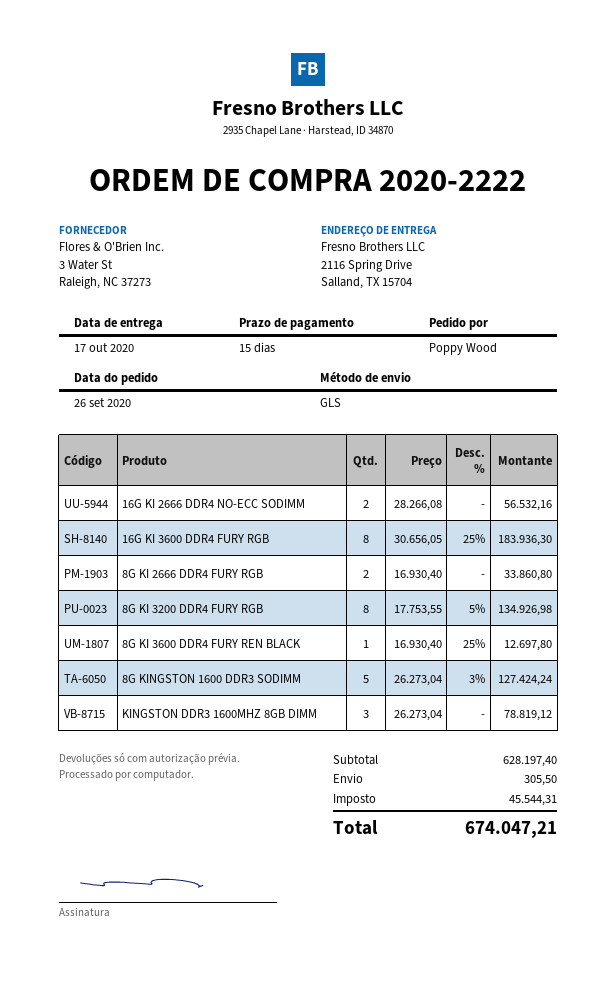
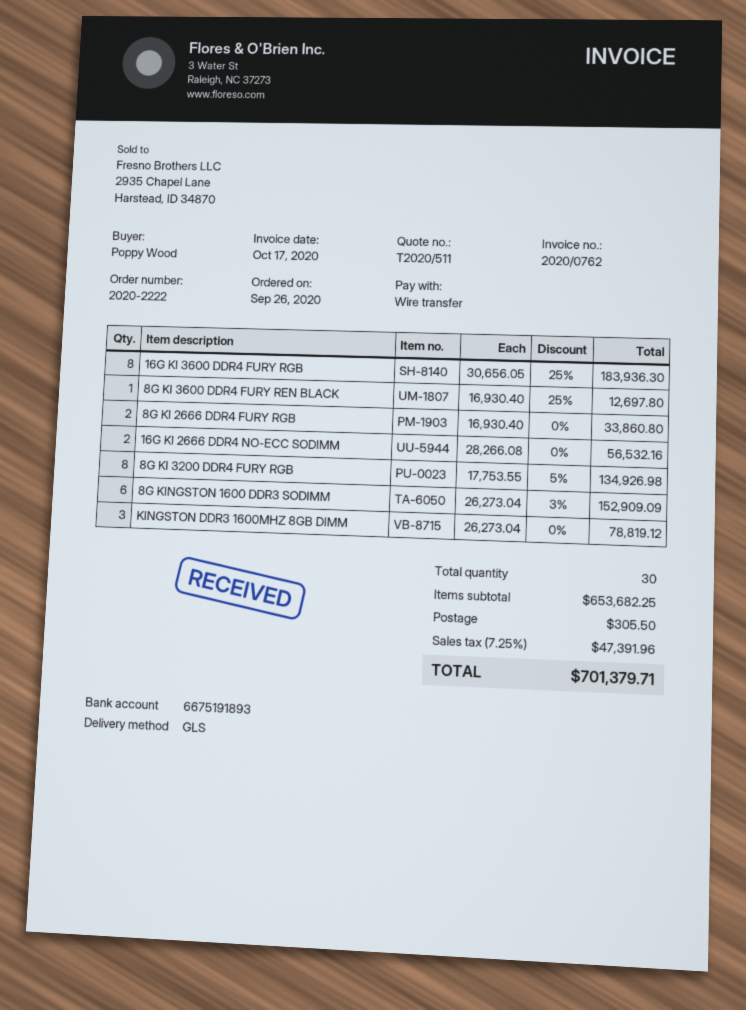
8G KINGSTON 1600 DDR3 SODIMM: 5 x 26273.04 - 3% = 127424.24 -> 6 x 26273.04 - 3% = 152909.09
subtotal: 628197.40 -> 653682.25
tax: 45544.31 -> 47391.96
total: 674047.21 -> 701379.71

